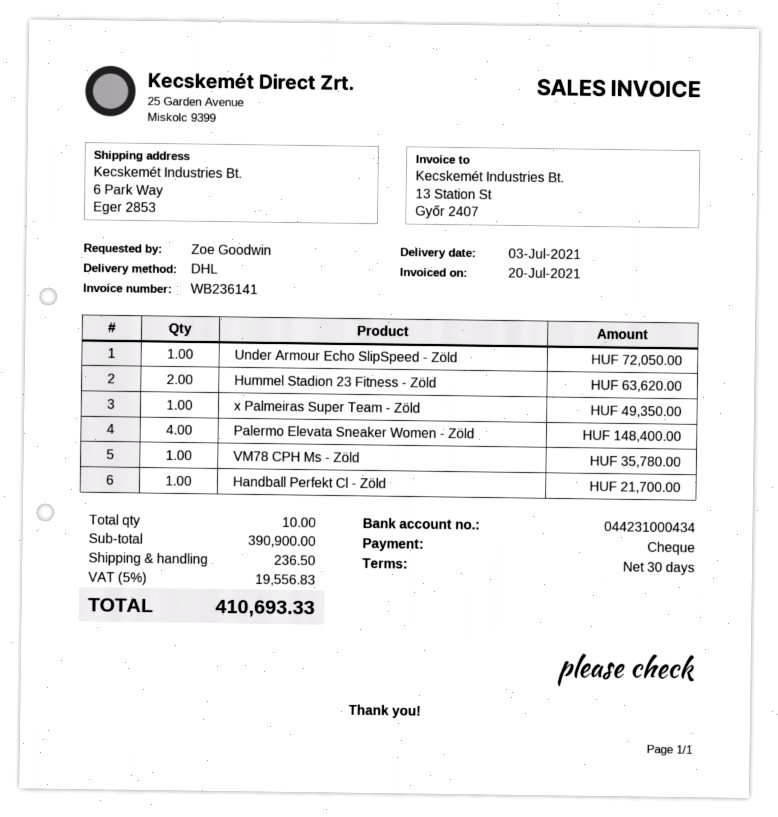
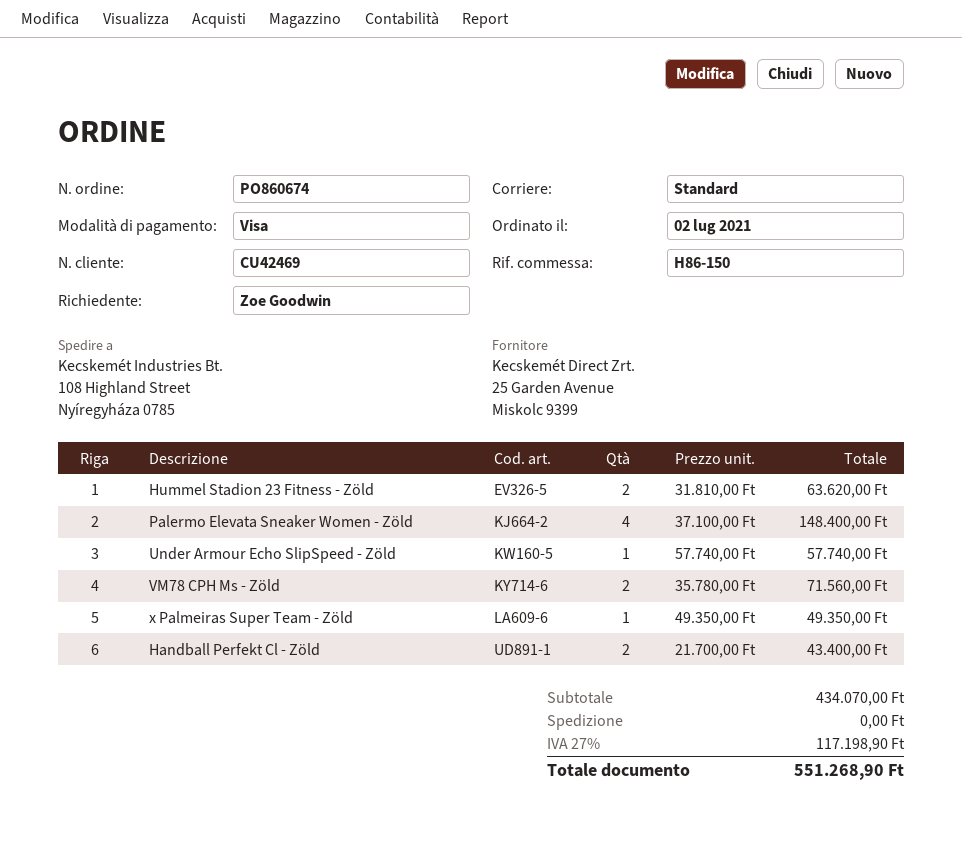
payment method: cheque -> Visa
shipping method: DHL -> standard
ship to: 6 Park Way, Eger 2853 -> 108 Highland Street, Nyíregyháza 0785
Under Armour Echo SlipSpeed - Zöld: 1 for 72050.00 -> 1 for 57740.00
VM78 CPH Ms - Zöld: 1 for 35780.00 -> 2 for 71560.00
Handball Perfekt Cl - Zöld: 1 for 21700.00 -> 2 for 43400.00
subtotal: 390900.00 -> 434070.00
shipping: 236.50 -> 0.00
tax: 5% = 19556.83 -> 27% = 117198.90
total: 410693.33 -> 551268.90

